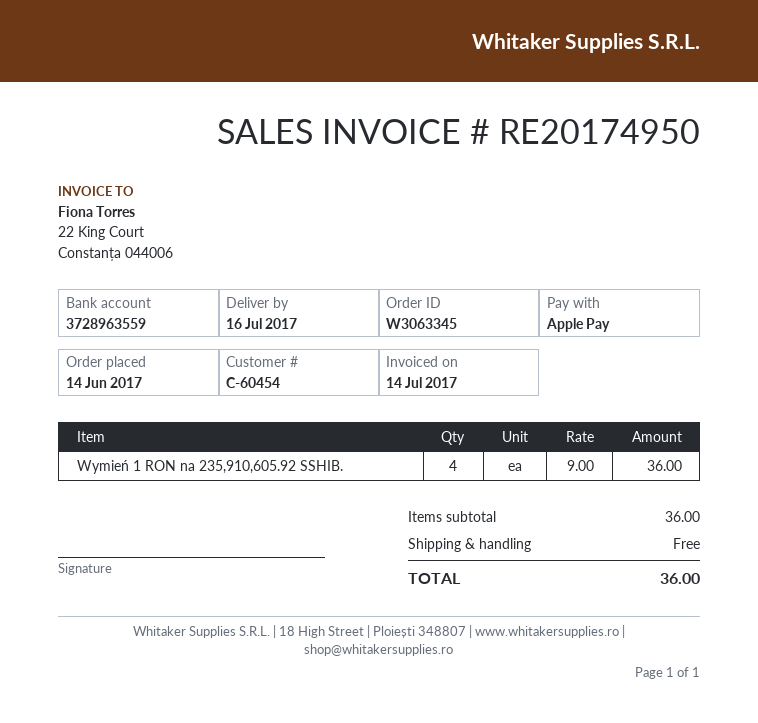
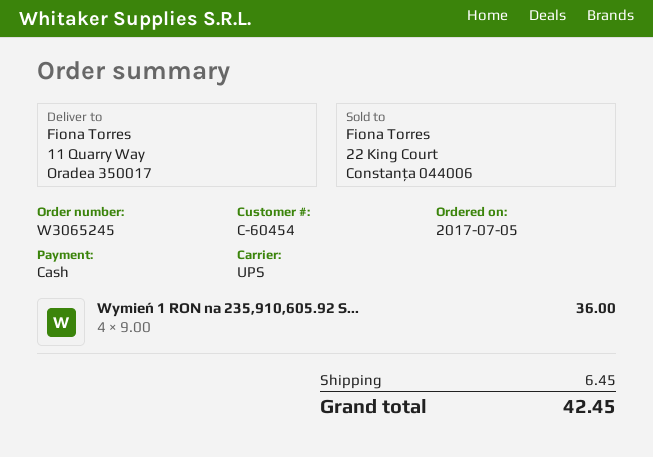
order number: W3063345 -> W3065245
order date: 2017-06-14 -> 2017-07-05
payment method: Apple Pay -> cash
shipping: 0.00 -> 6.45
total: 36.00 -> 42.45

